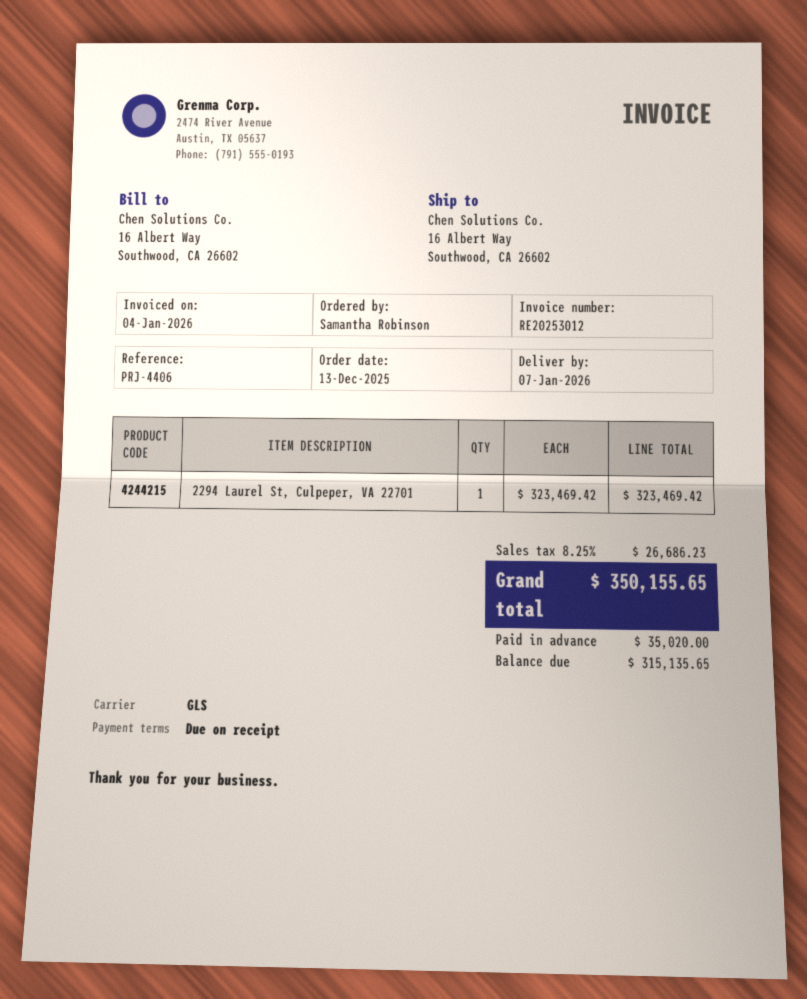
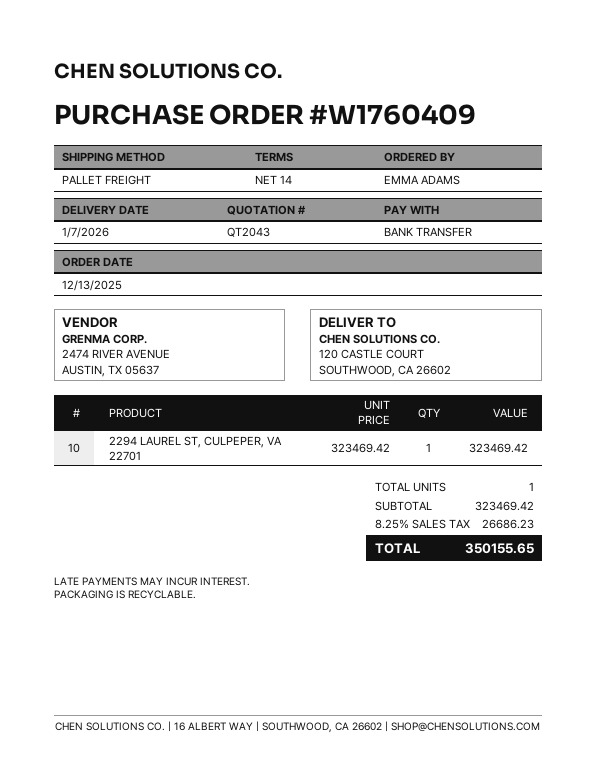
payment terms: on receipt -> 14 days
ordered by: Samantha Robinson -> EMMA ADAMS
shipping method: GLS -> pallet freight
ship to: 16 Albert Way, Southwood, CA 26602 -> 120 CASTLE COURT, SOUTHWOOD, CA 26602

